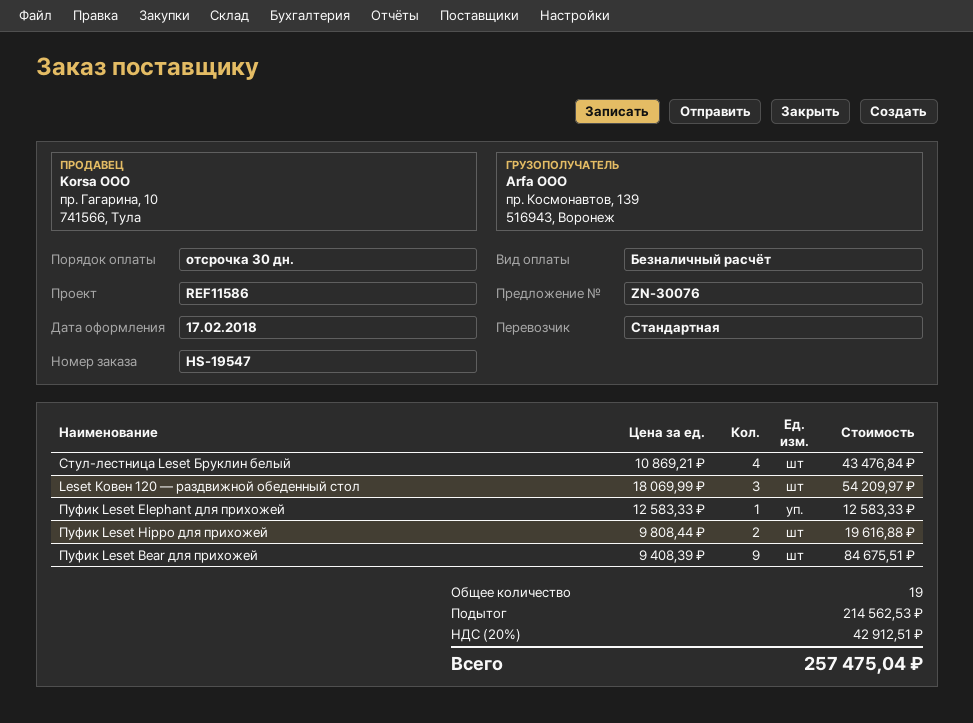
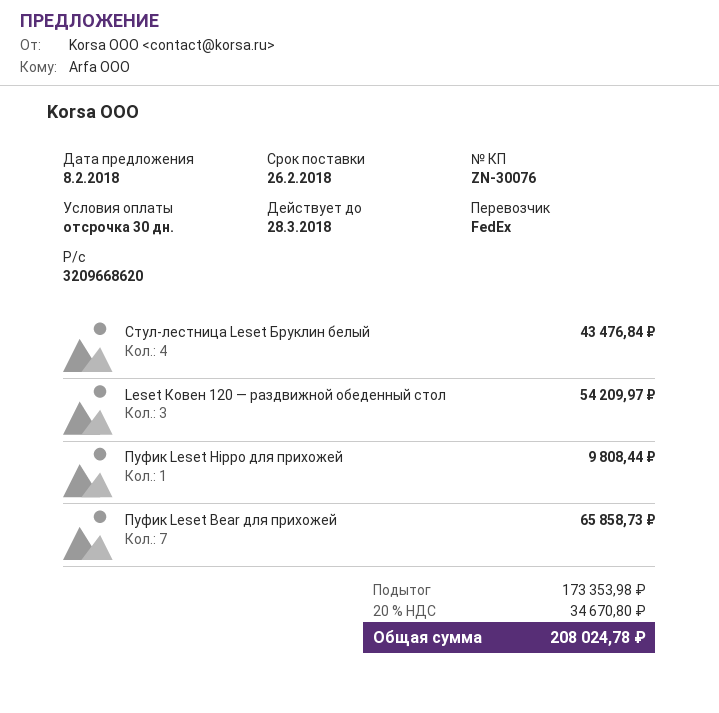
shipping method: standard -> FedEx
Пуфик Leset Elephant для прихожей: 1 for 12583.33 -> none
Пуфик Leset Hippo для прихожей: 2 for 19616.88 -> 1 for 9808.44
Пуфик Leset Bear для прихожей: 9 for 84675.51 -> 7 for 65858.73
subtotal: 214562.53 -> 173353.98
tax: 20% = 42912.51 -> 20% = 34670.80
total: 257475.04 -> 208024.78

